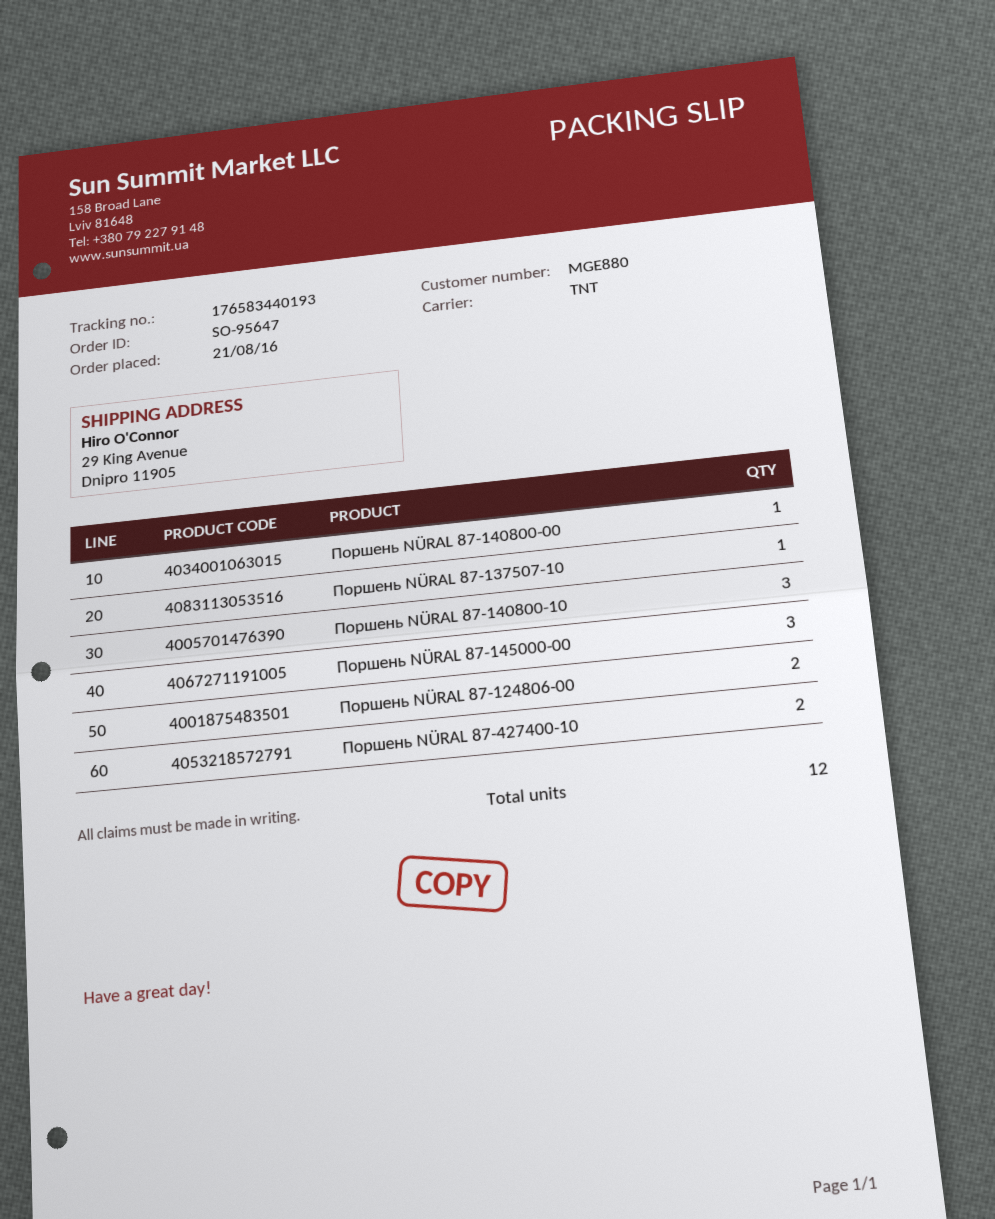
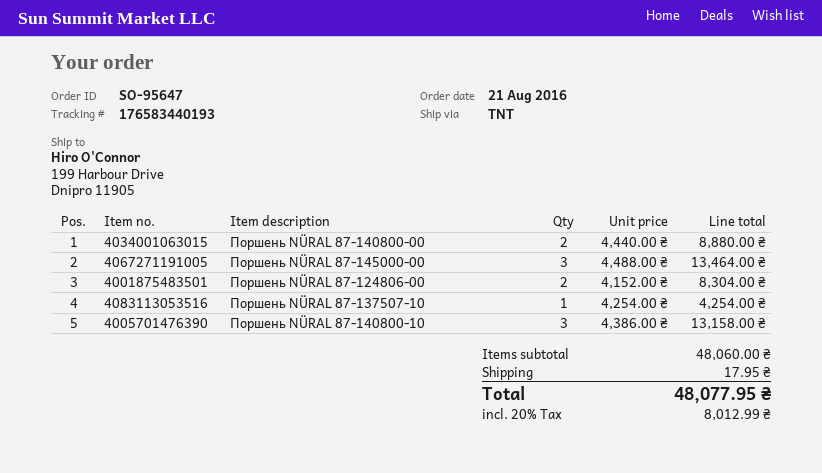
ship to: 29 King Avenue, Dnipro 11905 -> 199 Harbour Drive, Dnipro 11905
Поршень NÜRAL 87-140800-00: 1 -> 2
Поршень NÜRAL 87-427400-10: 2 -> none

